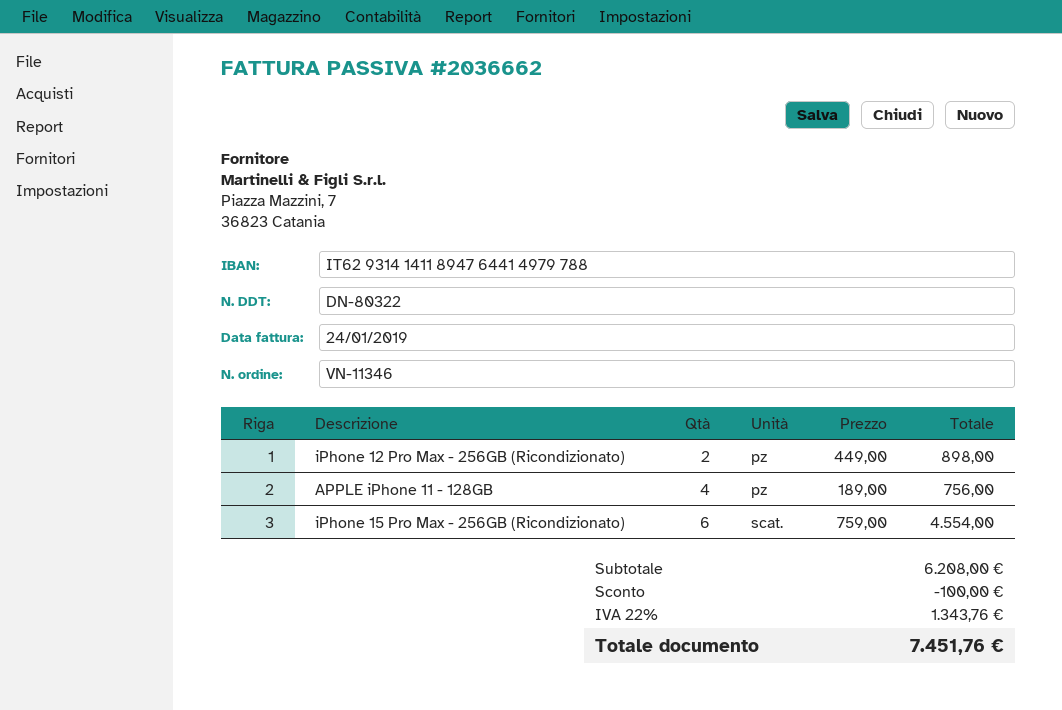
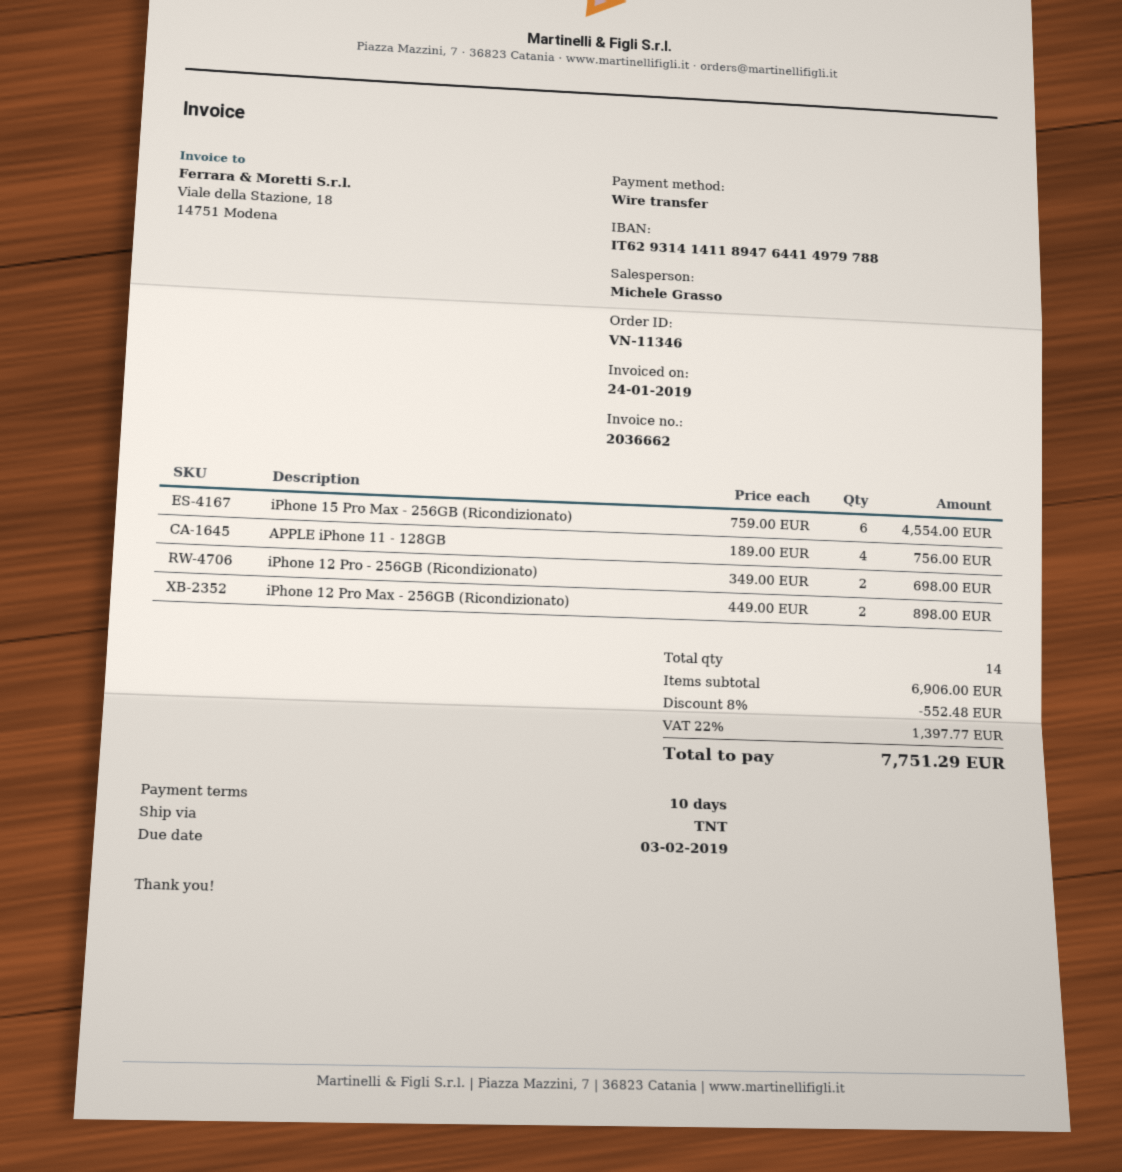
iPhone 12 Pro - 256GB (Ricondizionato): none -> 2 x 349.00 = 698.00
subtotal: 6208.00 -> 6906.00
discount: 100.00 -> 552.48
tax: 22% = 1343.76 -> 22% = 1397.77
total: 7451.76 -> 7751.29

